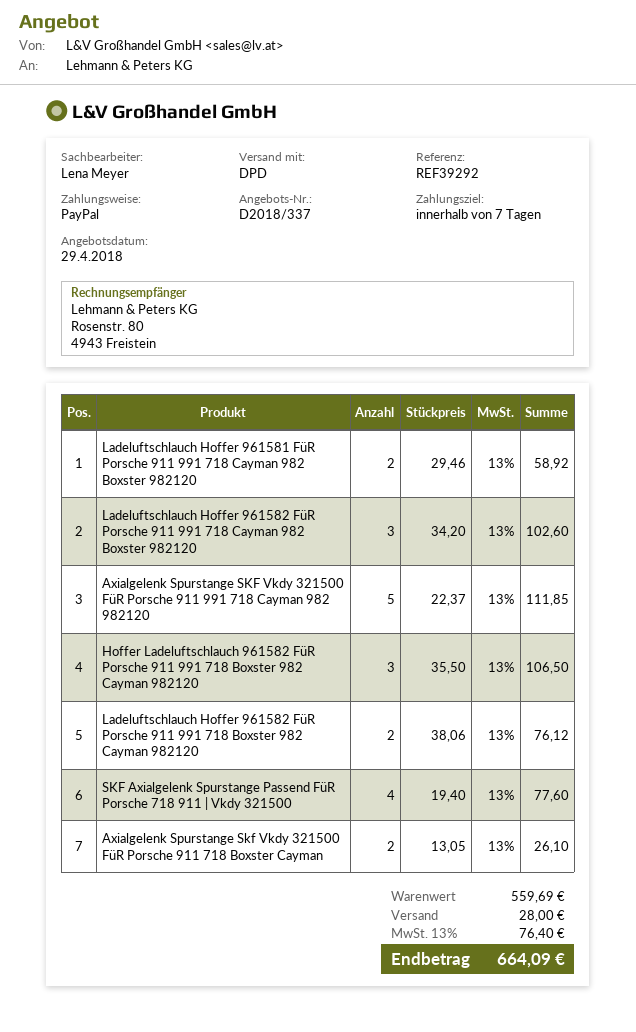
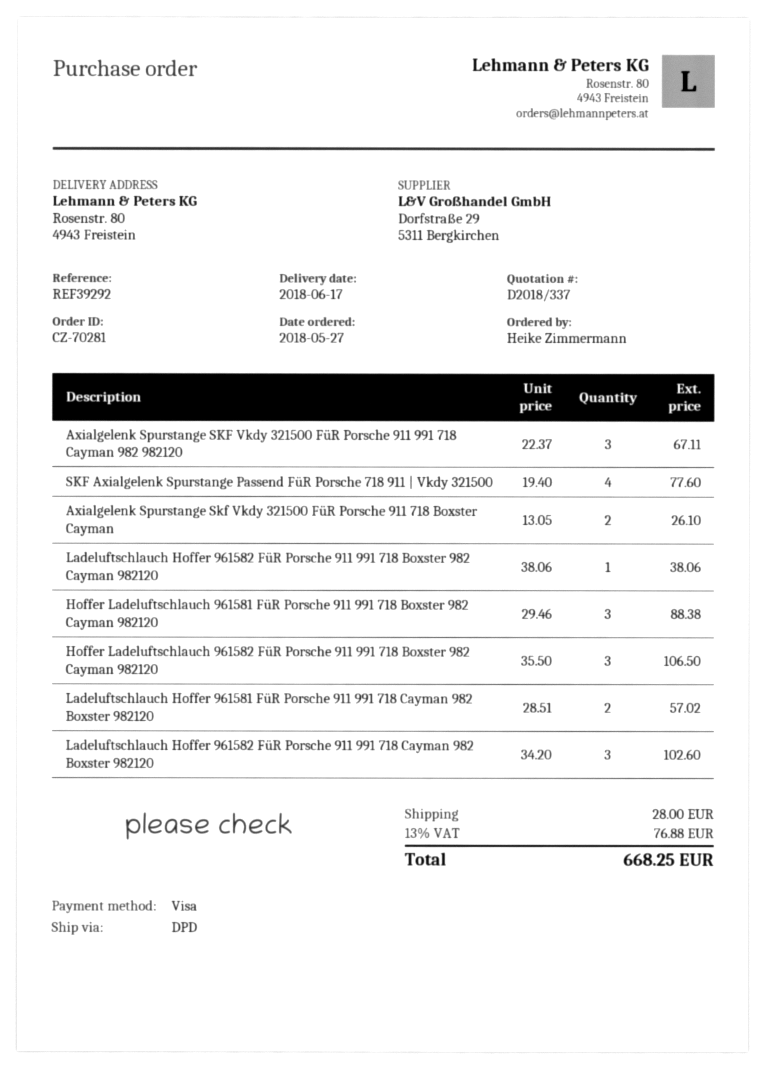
payment method: PayPal -> Visa
Ladeluftschlauch Hoffer 961581 FüR Porsche 911 991 718 Cayman 982 Boxster 982120: 2 x 29.46 = 58.92 -> 2 x 28.51 = 57.02
Axialgelenk Spurstange SKF Vkdy 321500 FüR Porsche 911 991 718 Cayman 982 982120: 5 x 22.37 = 111.85 -> 3 x 22.37 = 67.11
Ladeluftschlauch Hoffer 961582 FüR Porsche 911 991 718 Boxster 982 Cayman 982120: 2 x 38.06 = 76.12 -> 1 x 38.06 = 38.06
Hoffer Ladeluftschlauch 961581 FüR Porsche 911 991 718 Boxster 982 Cayman 982120: none -> 3 x 29.46 = 88.38
tax: 13% = 76.40 -> 13% = 76.88
total: 664.09 -> 668.25

